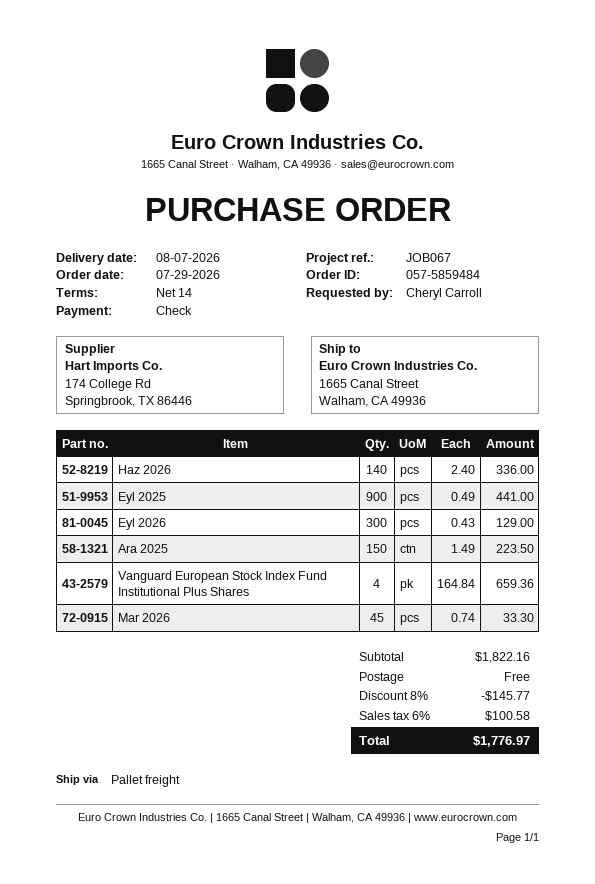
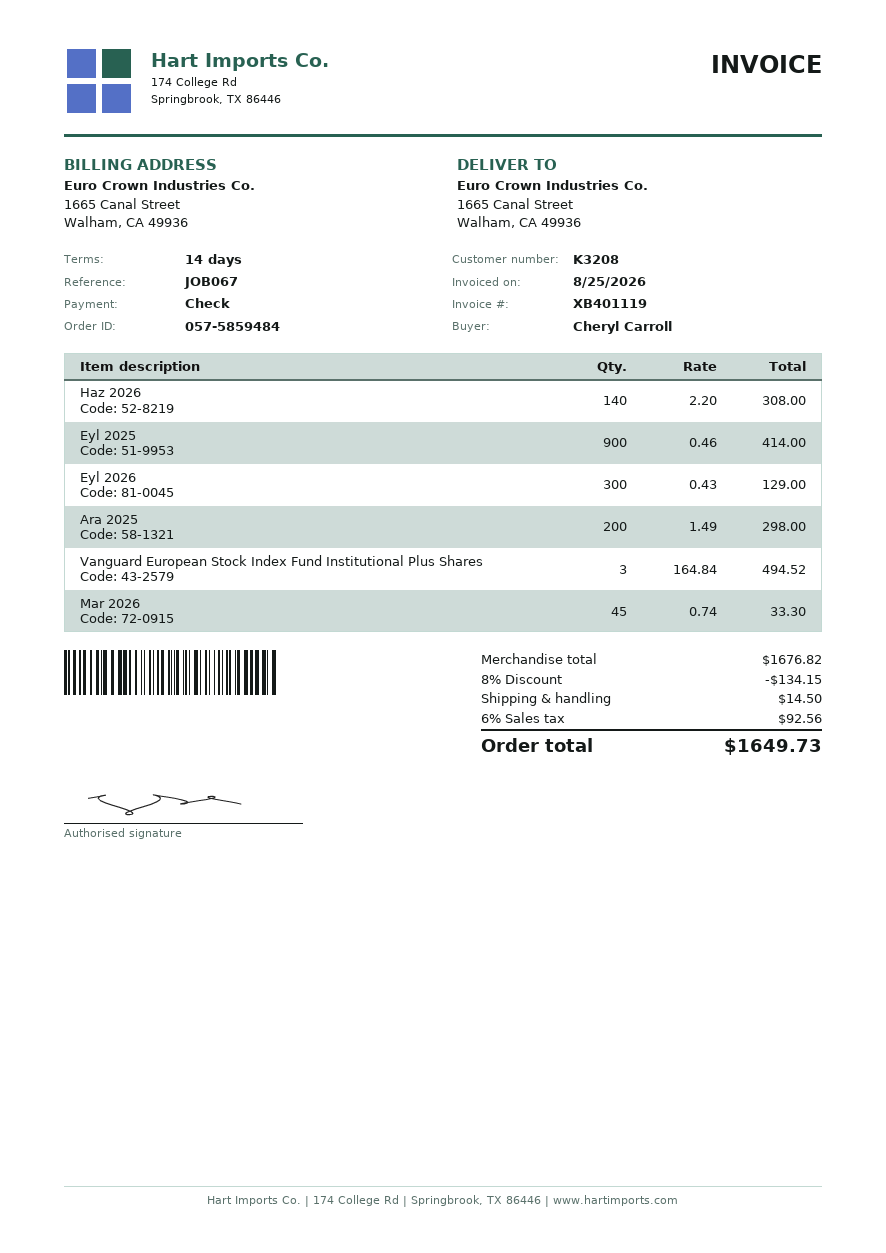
Haz 2026: 140 x 2.40 = 336.00 -> 140 x 2.20 = 308.00
Eyl 2025: 900 x 0.49 = 441.00 -> 900 x 0.46 = 414.00
Ara 2025: 150 x 1.49 = 223.50 -> 200 x 1.49 = 298.00
Vanguard European Stock Index Fund Institutional Plus Shares: 4 x 164.84 = 659.36 -> 3 x 164.84 = 494.52
subtotal: 1822.16 -> 1676.82
discount: 8% = 145.77 -> 8% = 134.15
shipping: 0.00 -> 14.50
tax: 6% = 100.58 -> 6% = 92.56
total: 1776.97 -> 1649.73

